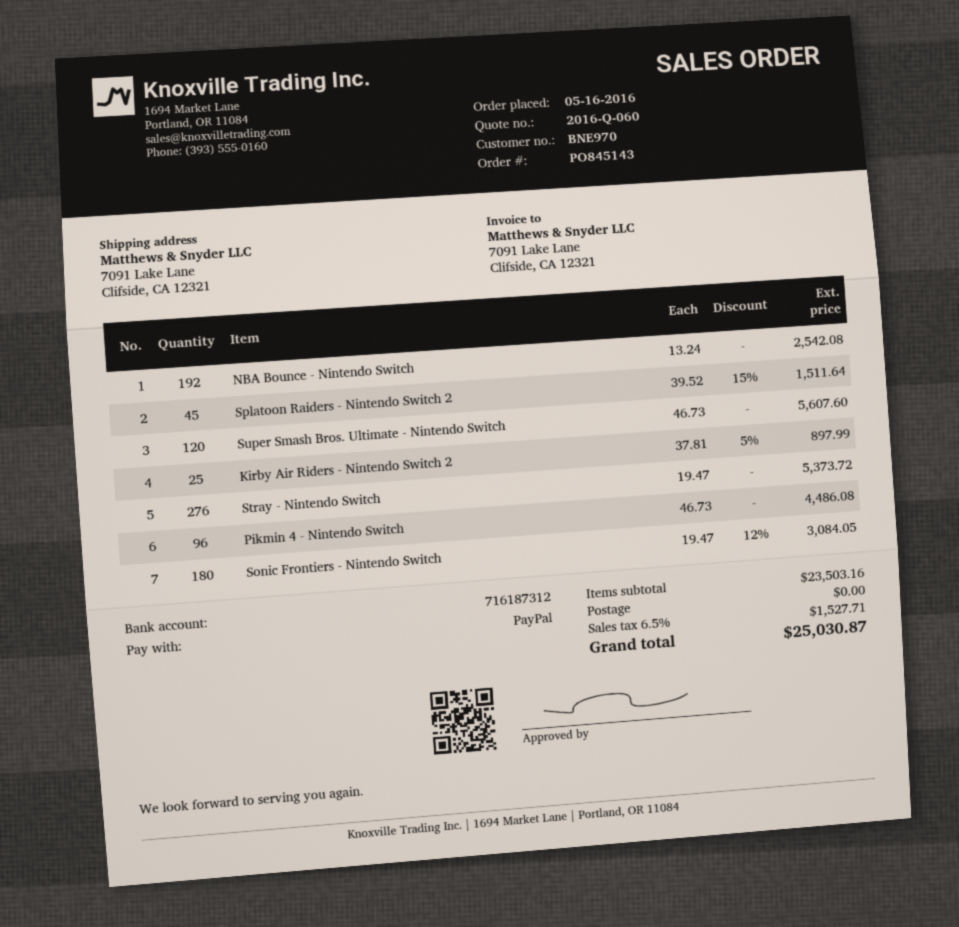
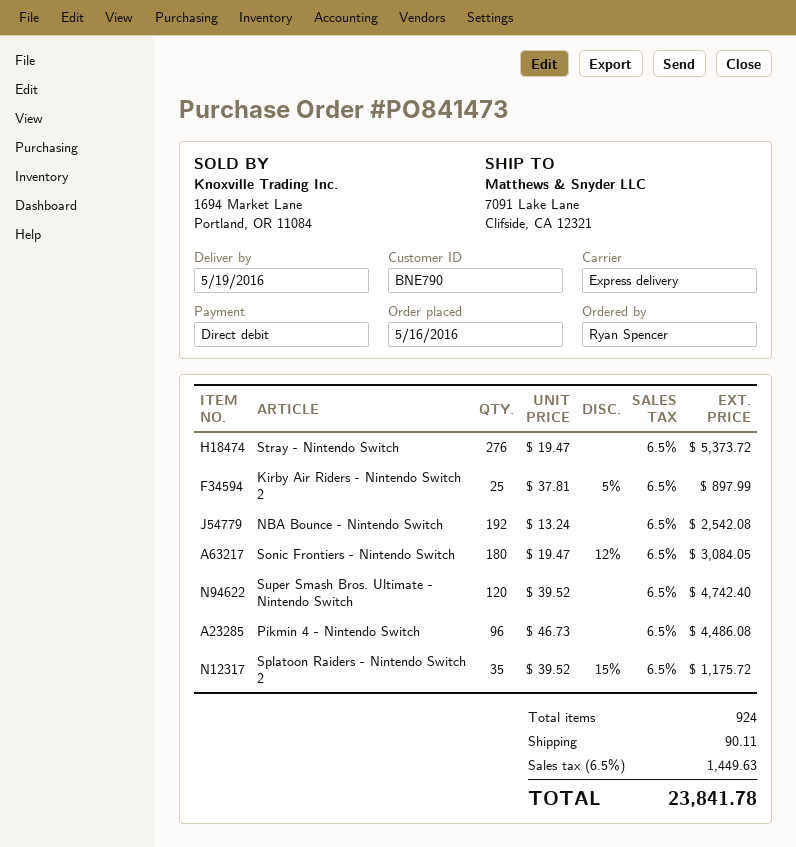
order number: PO845143 -> PO841473
customer number: BNE970 -> BNE790
payment method: PayPal -> direct debit
Splatoon Raiders - Nintendo Switch 2: 45 x 39.52 - 15% = 1511.64 -> 35 x 39.52 - 15% = 1175.72
Super Smash Bros. Ultimate - Nintendo Switch: 120 x 46.73 = 5607.60 -> 120 x 39.52 = 4742.40
shipping: 0.00 -> 90.11
tax: 6.5% = 1527.71 -> 6.5% = 1449.63
total: 25030.87 -> 23841.78

